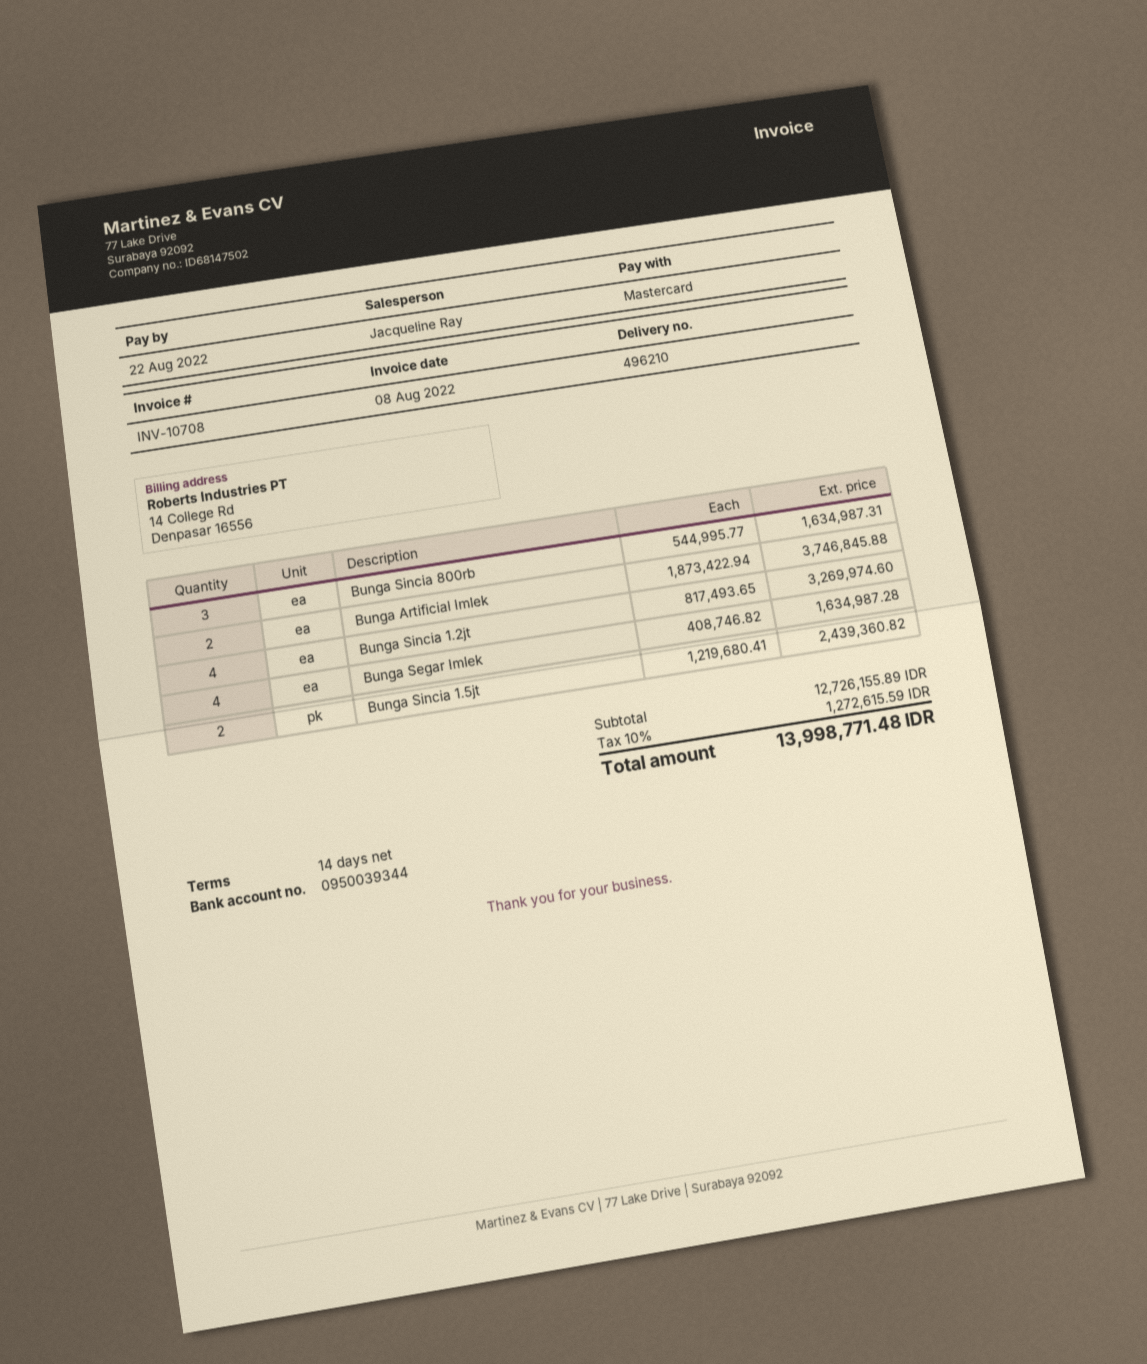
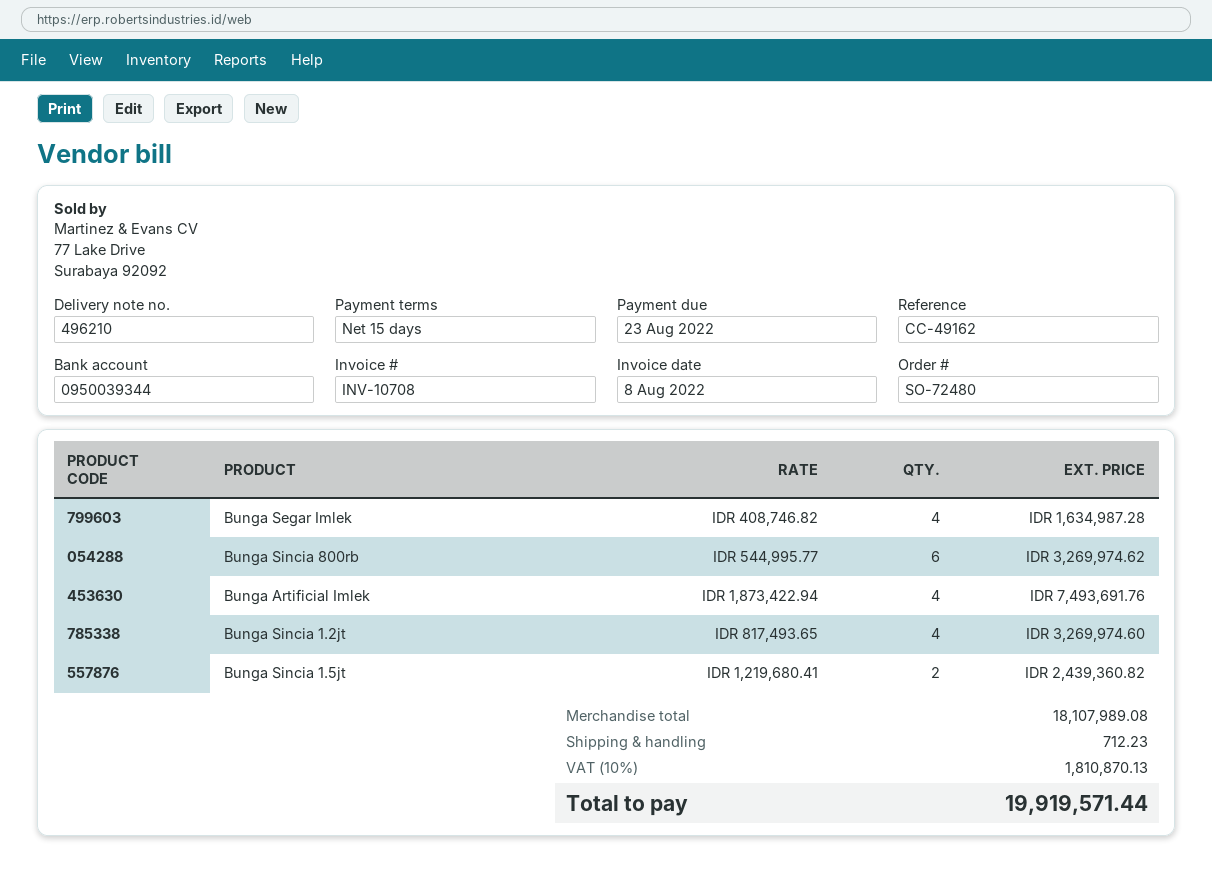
payment terms: 14 days -> 15 days
due date: 2022-08-22 -> 2022-08-23
Bunga Sincia 800rb: 3 x 544995.77 = 1634987.31 -> 6 x 544995.77 = 3269974.62
Bunga Artificial Imlek: 2 x 1873422.94 = 3746845.88 -> 4 x 1873422.94 = 7493691.76
subtotal: 12726155.89 -> 18107989.08
shipping: none -> 712.23
tax: 10% = 1272615.59 -> 10% = 1810870.13
total: 13998771.48 -> 19919571.44

